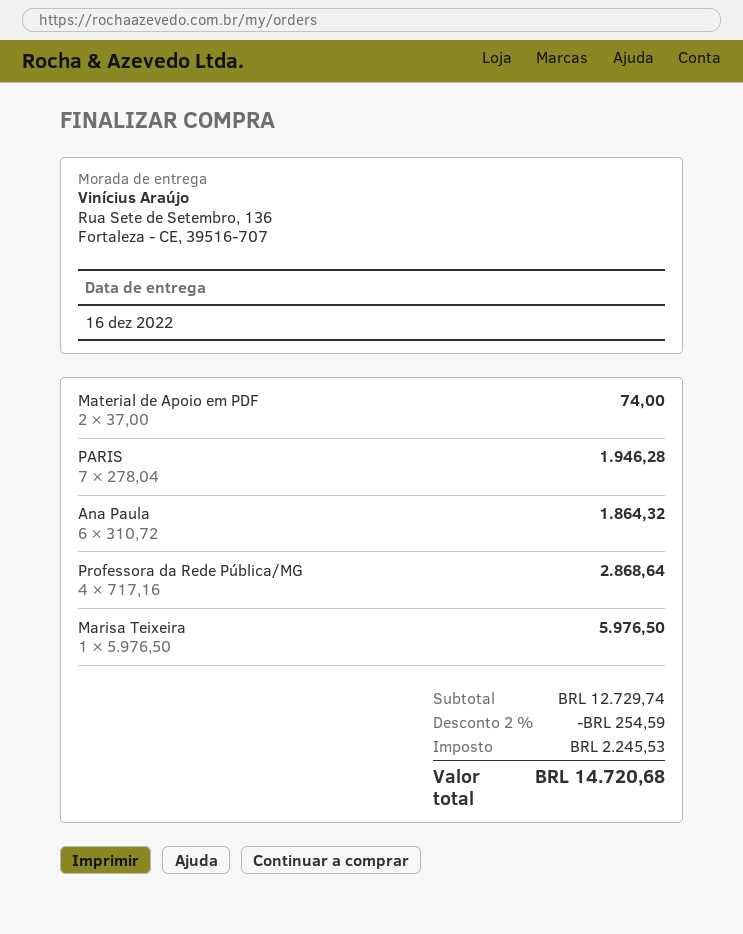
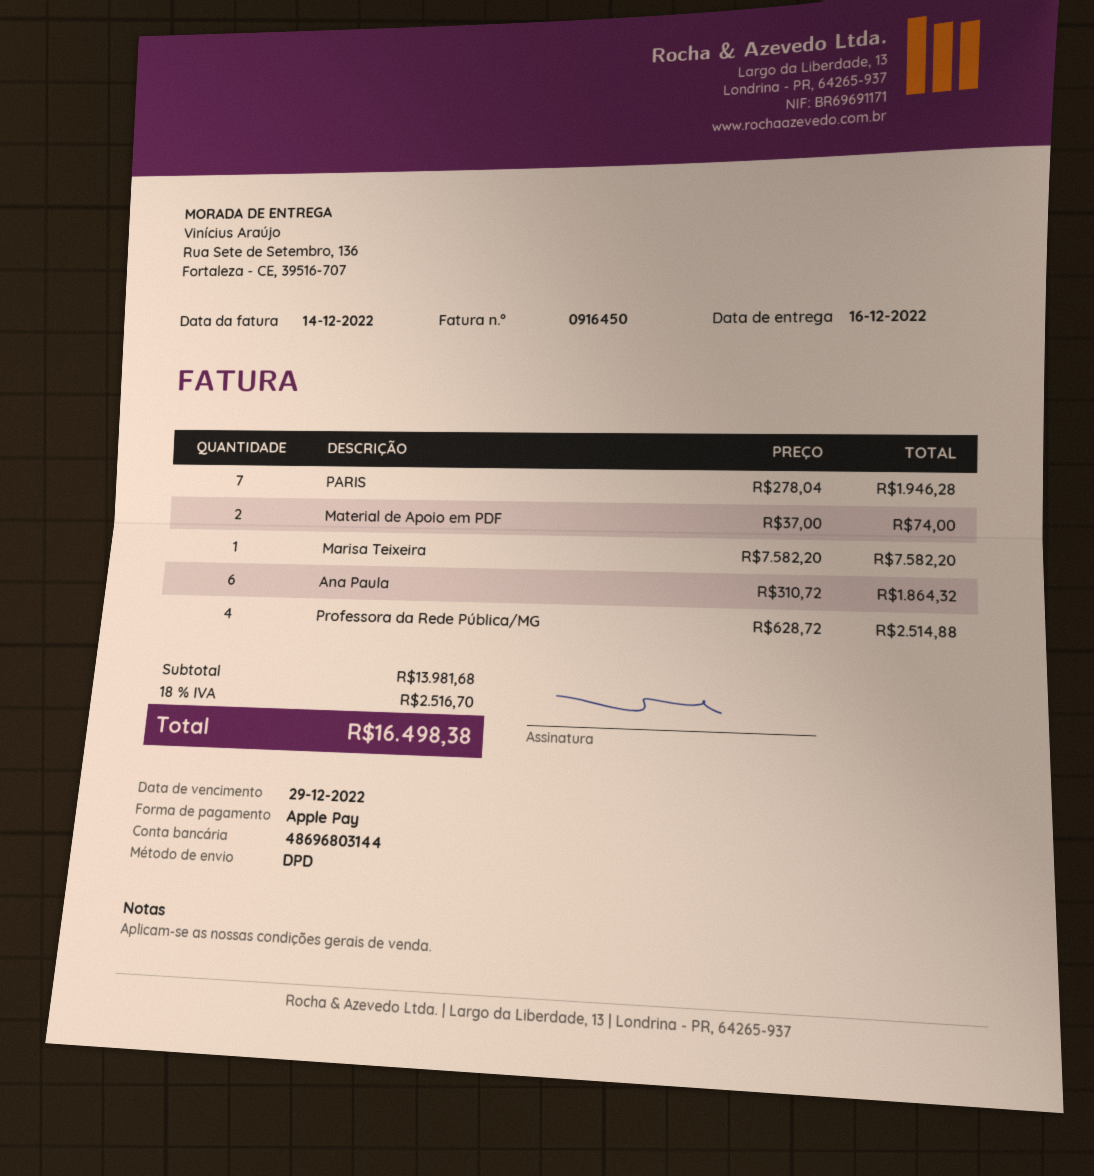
Professora da Rede Pública/MG: 4 x 717.16 = 2868.64 -> 4 x 628.72 = 2514.88
Marisa Teixeira: 1 x 5976.50 = 5976.50 -> 1 x 7582.20 = 7582.20
subtotal: 12729.74 -> 13981.68
discount: 2% = 254.59 -> none
tax: 2245.53 -> 2516.70
total: 14720.68 -> 16498.38

